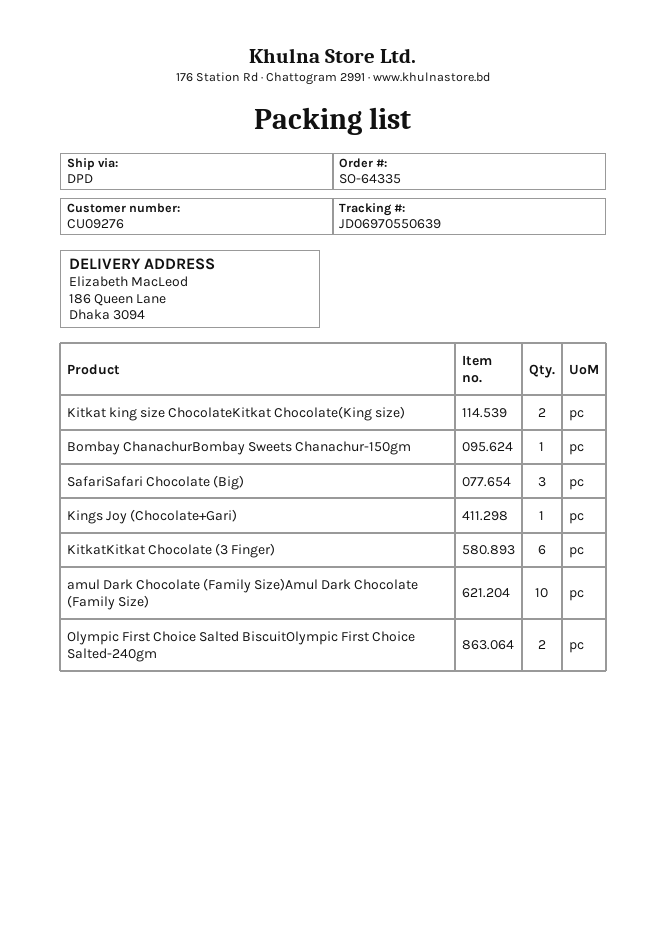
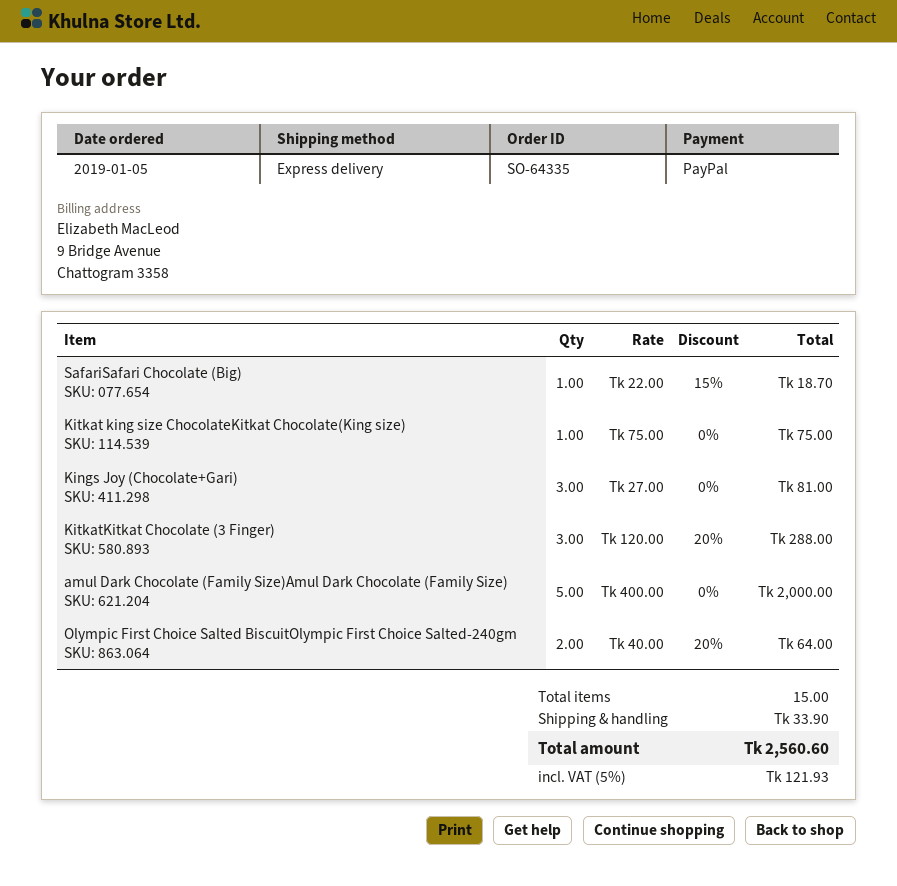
shipping method: DPD -> express
Kitkat king size ChocolateKitkat Chocolate(King size): 2 -> 1
Bombay ChanachurBombay Sweets Chanachur-150gm: 1 -> none
SafariSafari Chocolate (Big): 3 -> 1
Kings Joy (Chocolate+Gari): 1 -> 3
KitkatKitkat Chocolate (3 Finger): 6 -> 3
amul Dark Chocolate (Family Size)Amul Dark Chocolate (Family Size): 10 -> 5

